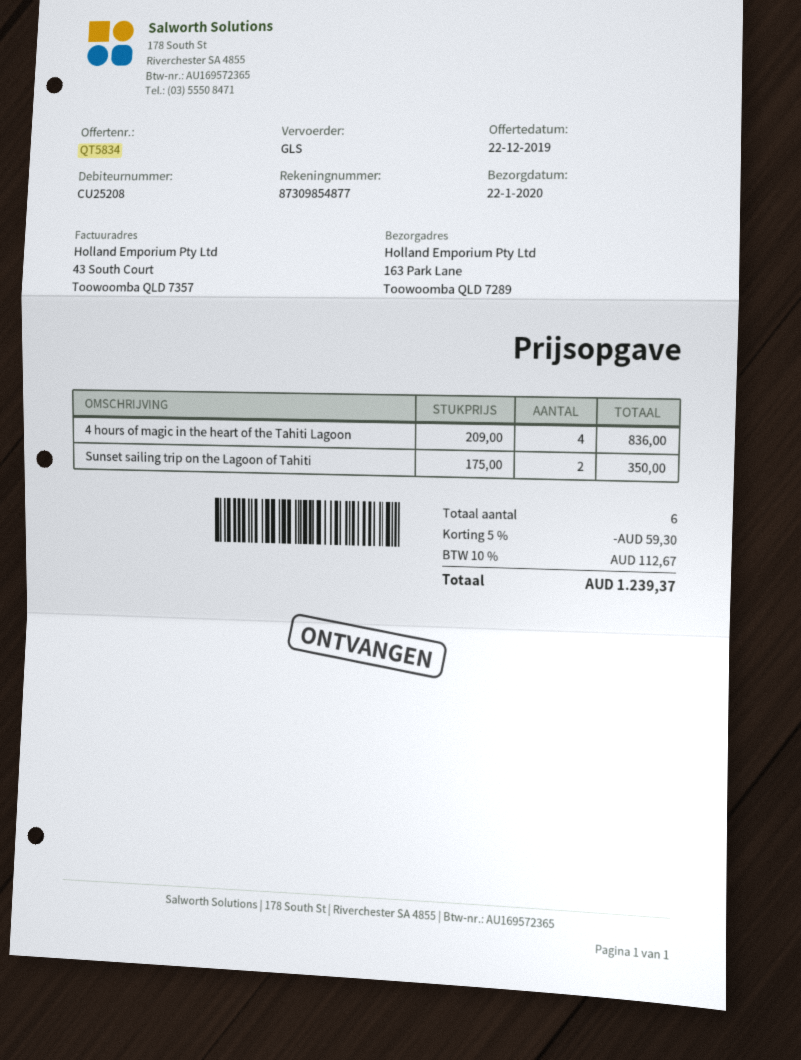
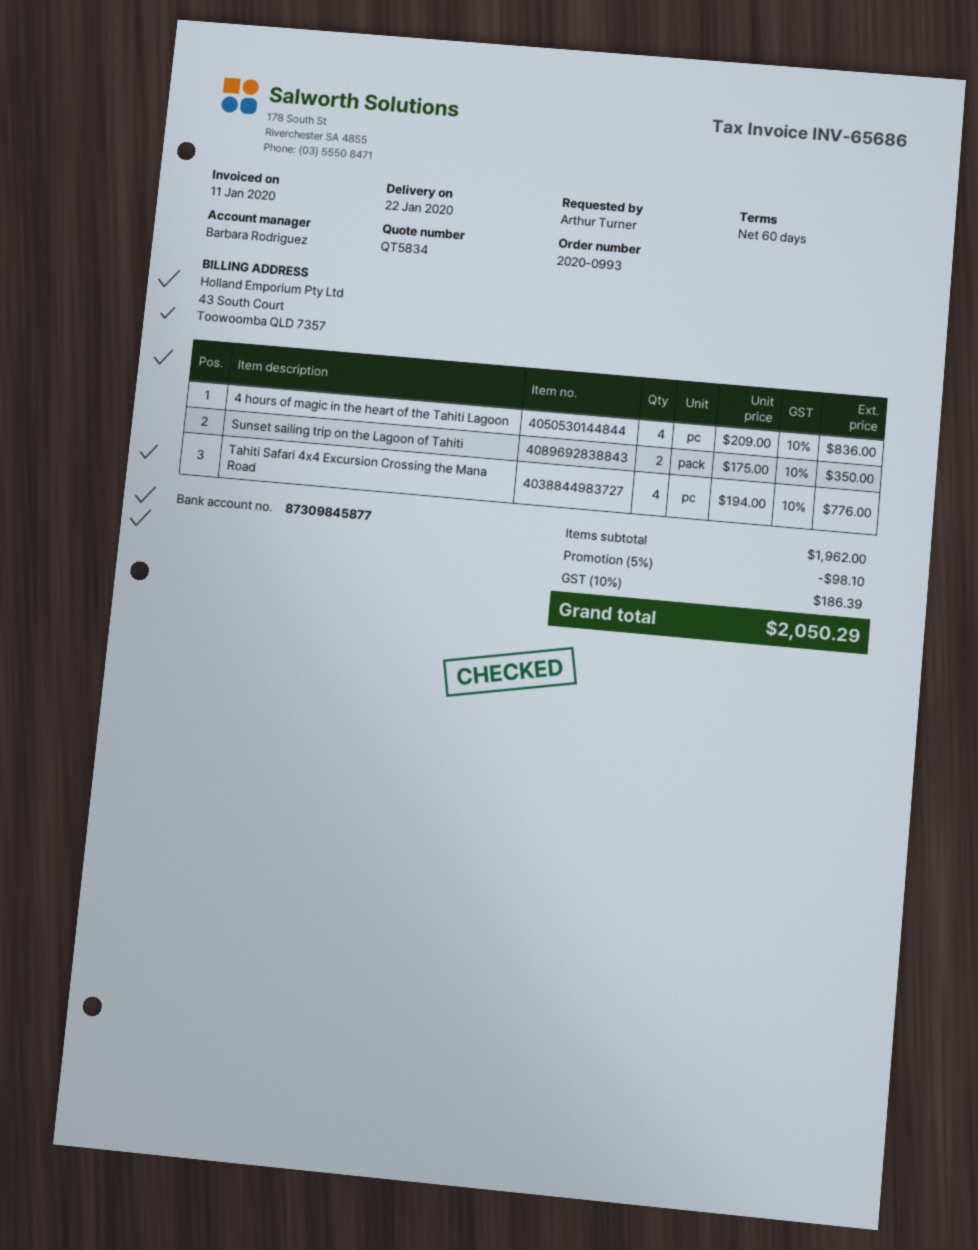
bank account: 87309854877 -> 87309845877
Tahiti Safari 4x4 Excursion Crossing the Mana Road: none -> 4 x 194.00 = 776.00
discount: 5% = 59.30 -> 5% = 98.10
tax: 10% = 112.67 -> 10% = 186.39
total: 1239.37 -> 2050.29

